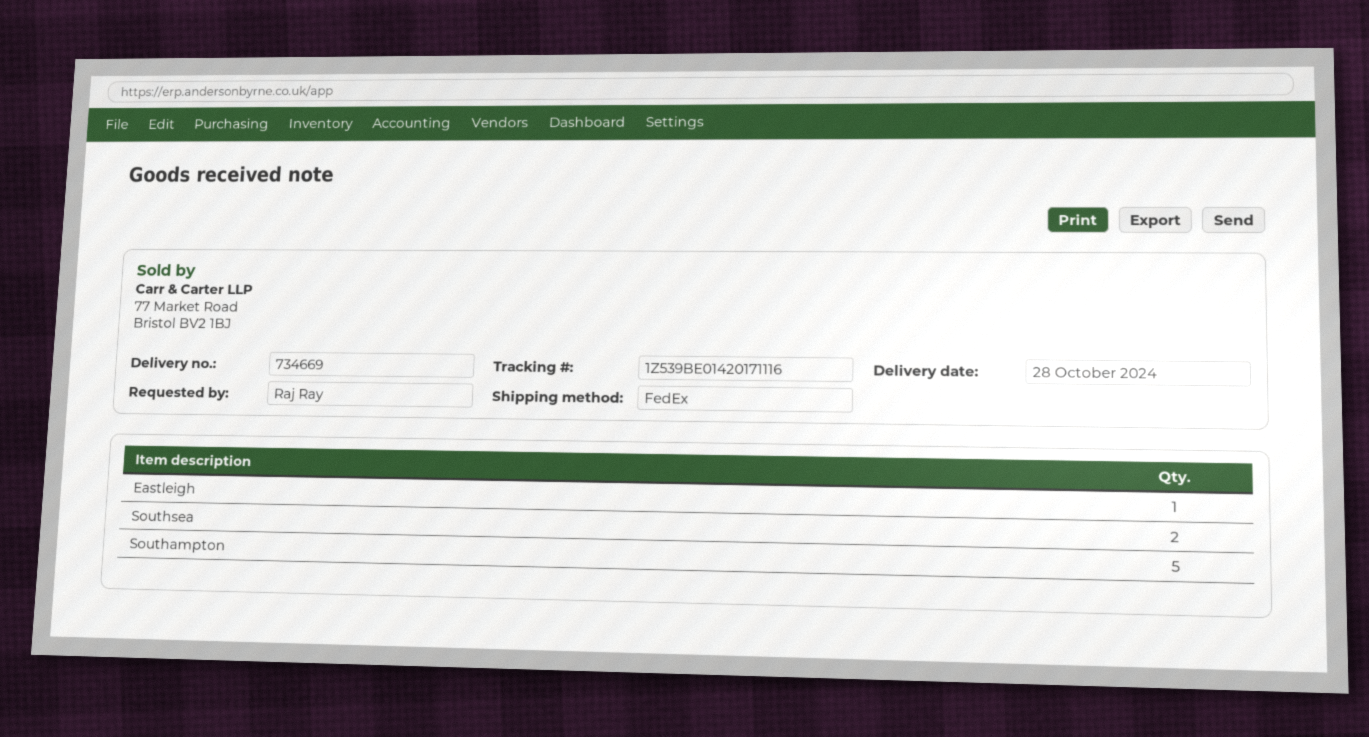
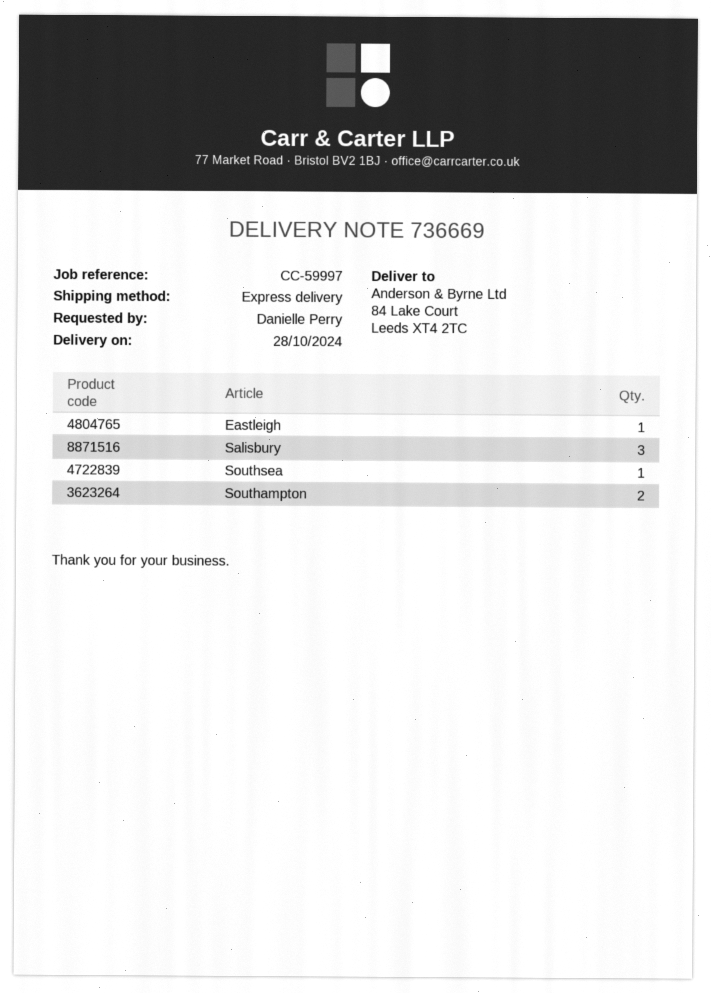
delivery note number: 734669 -> 736669
ordered by: Raj Ray -> Danielle Perry
shipping method: FedEx -> express
Southsea: 2 -> 1
Southampton: 5 -> 2
Salisbury: none -> 3

